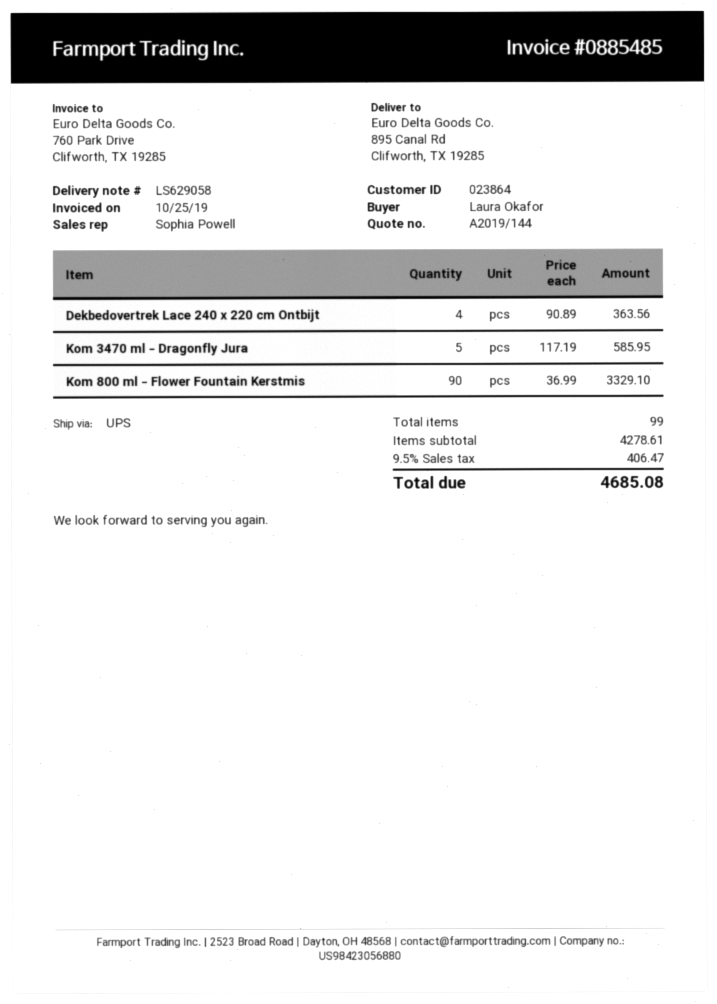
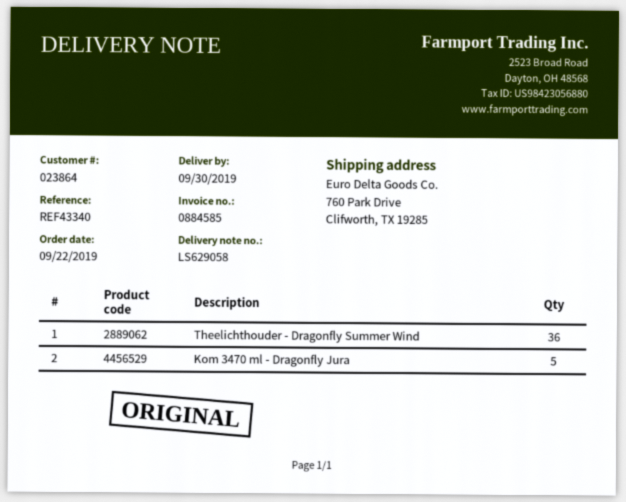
invoice number: 0885485 -> 0884585
ship to: 895 Canal Rd, Clifworth, TX 19285 -> 760 Park Drive, Clifworth, TX 19285
Dekbedovertrek Lace 240 x 220 cm Ontbijt: 4 -> none
Kom 800 ml - Flower Fountain Kerstmis: 90 -> none
Theelichthouder - Dragonfly Summer Wind: none -> 36

